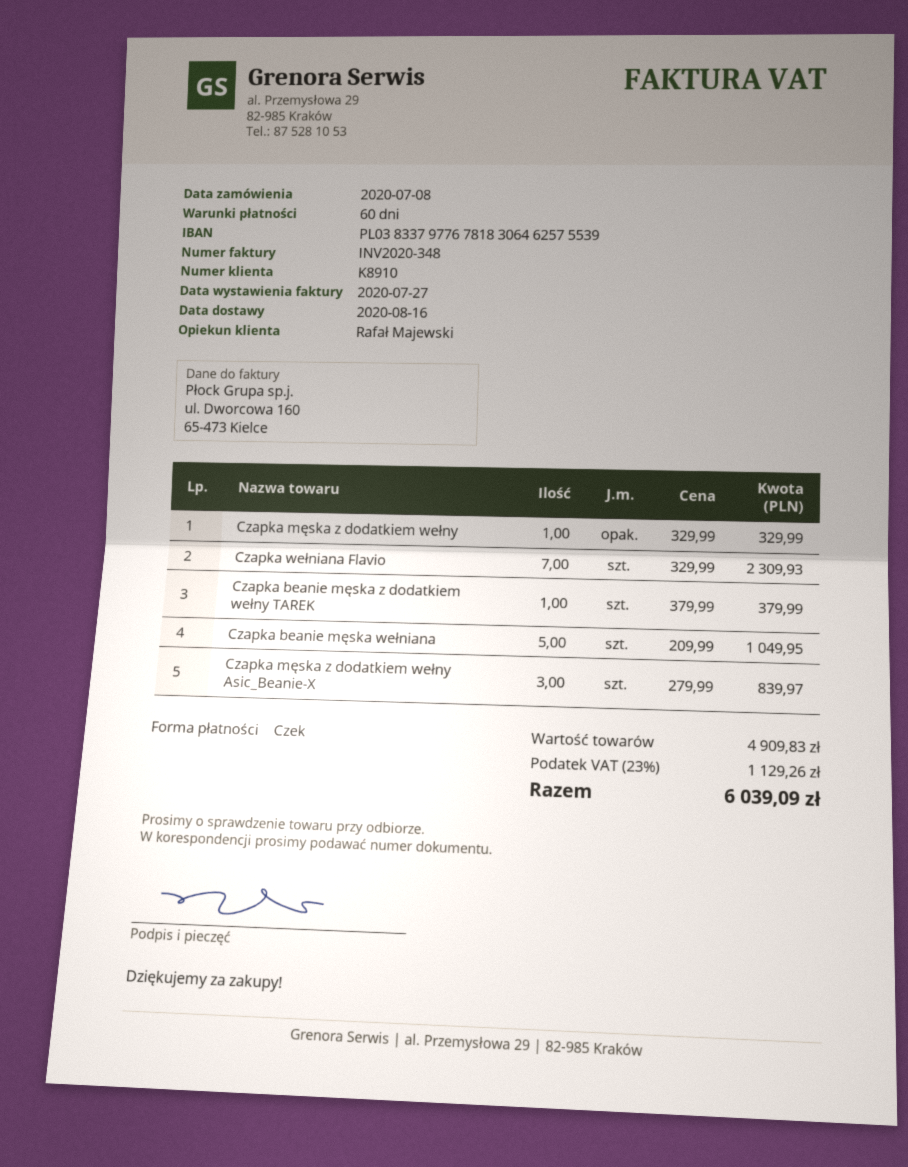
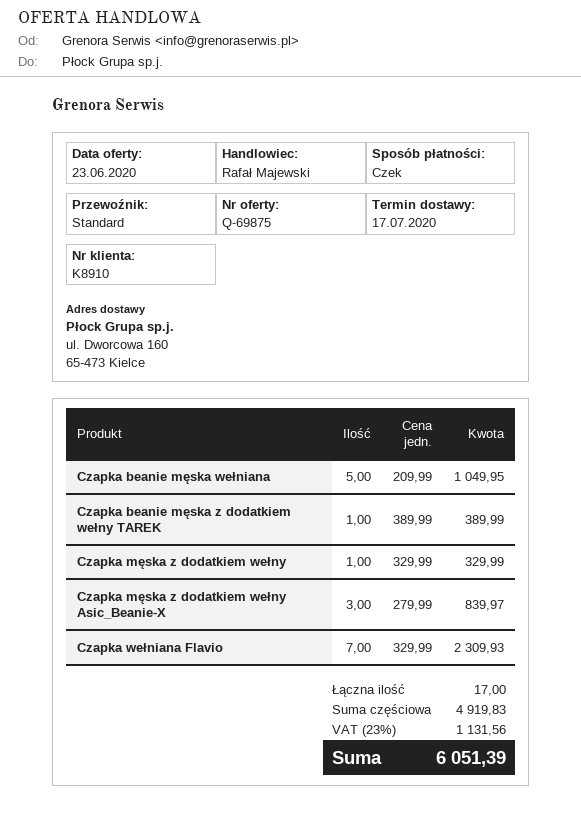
delivery date: 2020-08-16 -> 2020-07-17
Czapka beanie męska z dodatkiem wełny TAREK: 1 x 379.99 = 379.99 -> 1 x 389.99 = 389.99
subtotal: 4909.83 -> 4919.83
tax: 23% = 1129.26 -> 23% = 1131.56
total: 6039.09 -> 6051.39

